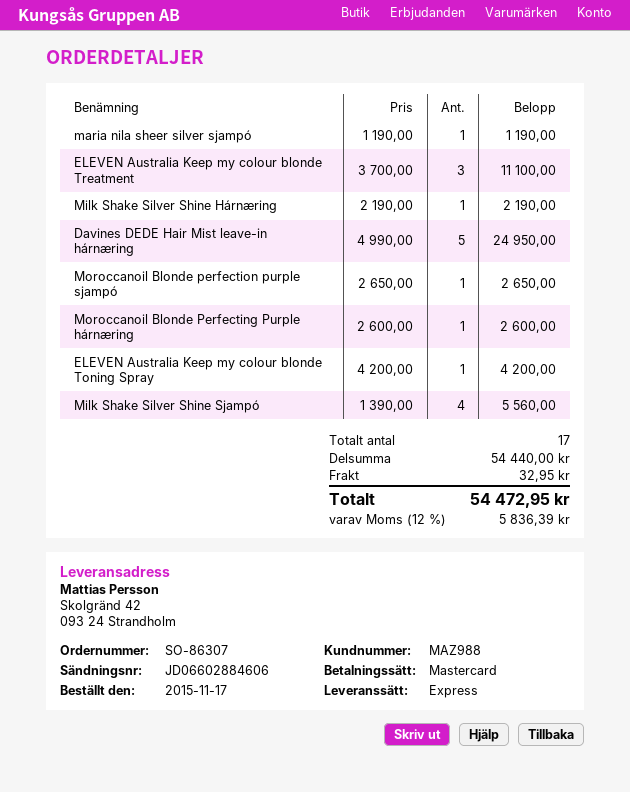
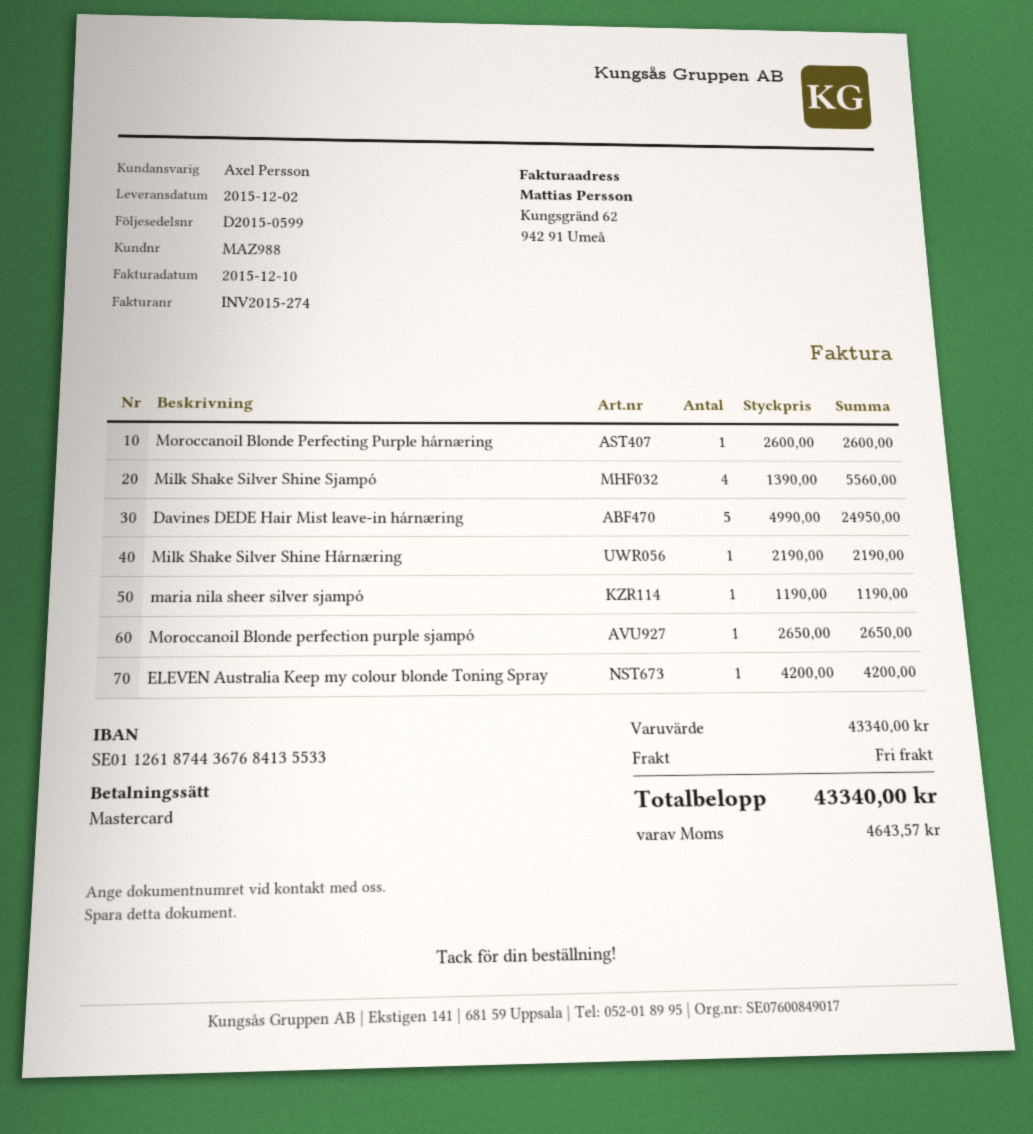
ELEVEN Australia Keep my colour blonde Treatment: 3 x 3700.00 = 11100.00 -> none
subtotal: 54440.00 -> 43340.00
shipping: 32.95 -> 0.00
tax: 5836.39 -> 4643.57
total: 54472.95 -> 43340.00

